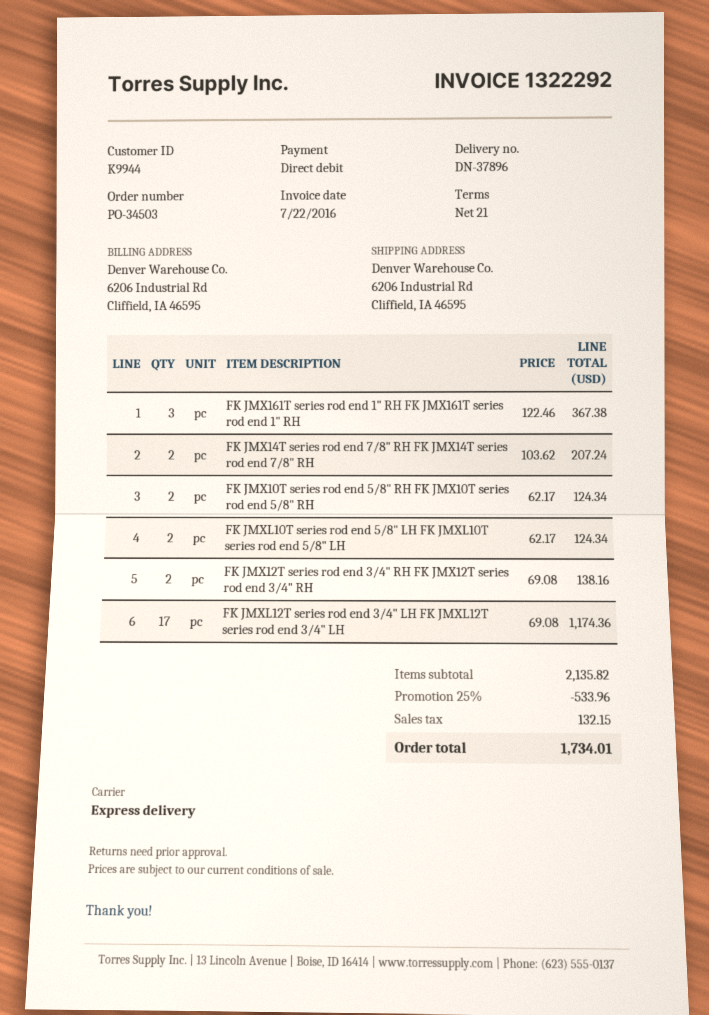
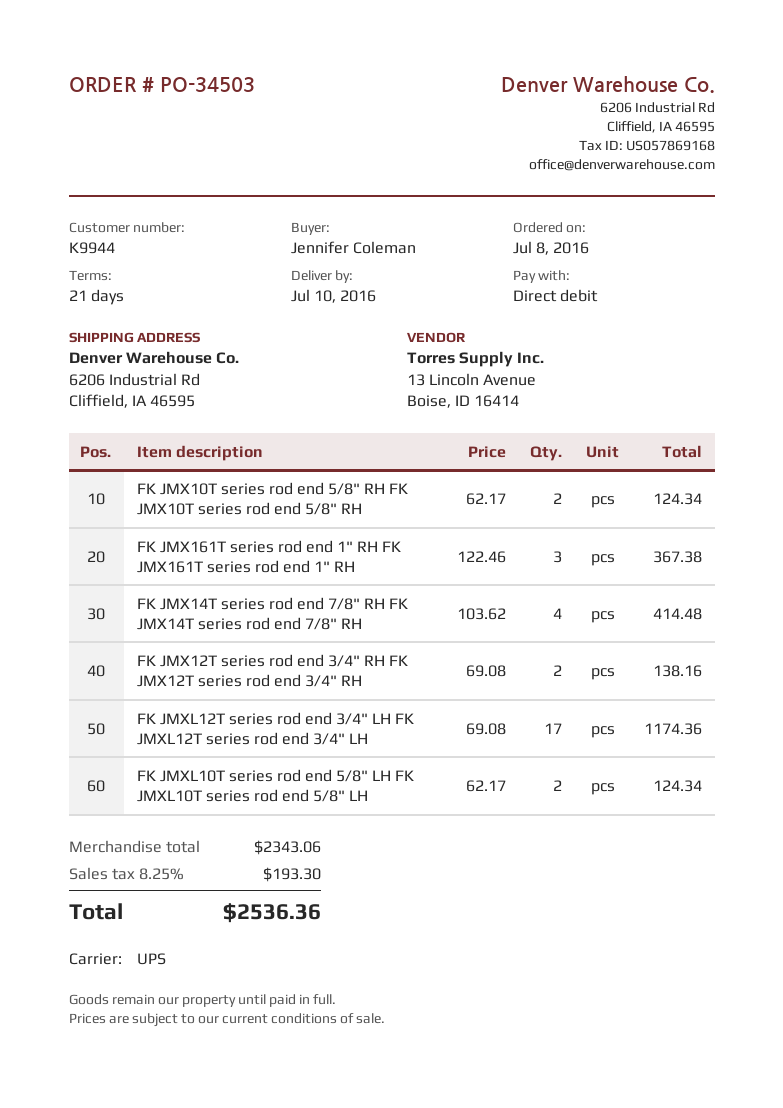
shipping method: express -> UPS
FK JMX14T series rod end 7/8" RH FK JMX14T series rod end 7/8" RH: 2 x 103.62 = 207.24 -> 4 x 103.62 = 414.48
subtotal: 2135.82 -> 2343.06
discount: 25% = 533.96 -> none
tax: 132.15 -> 193.30
total: 1734.01 -> 2536.36

